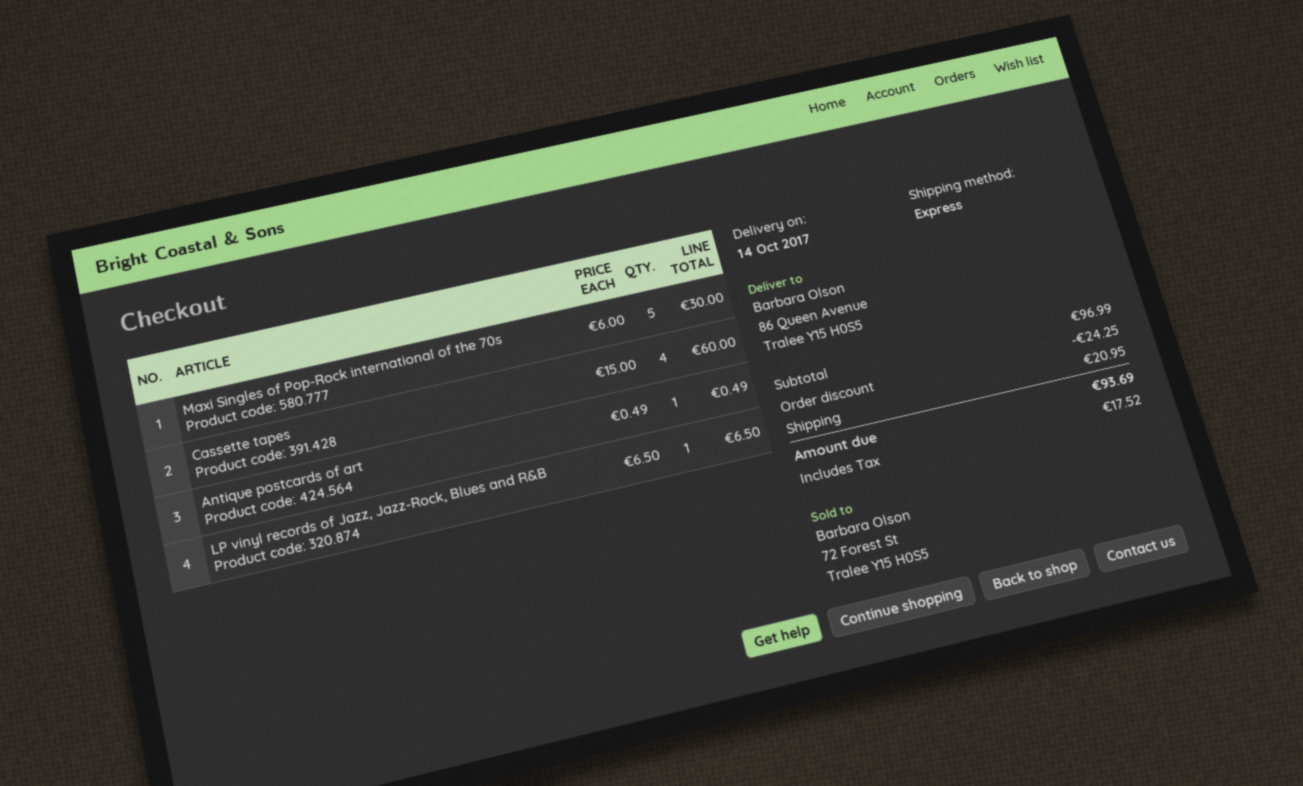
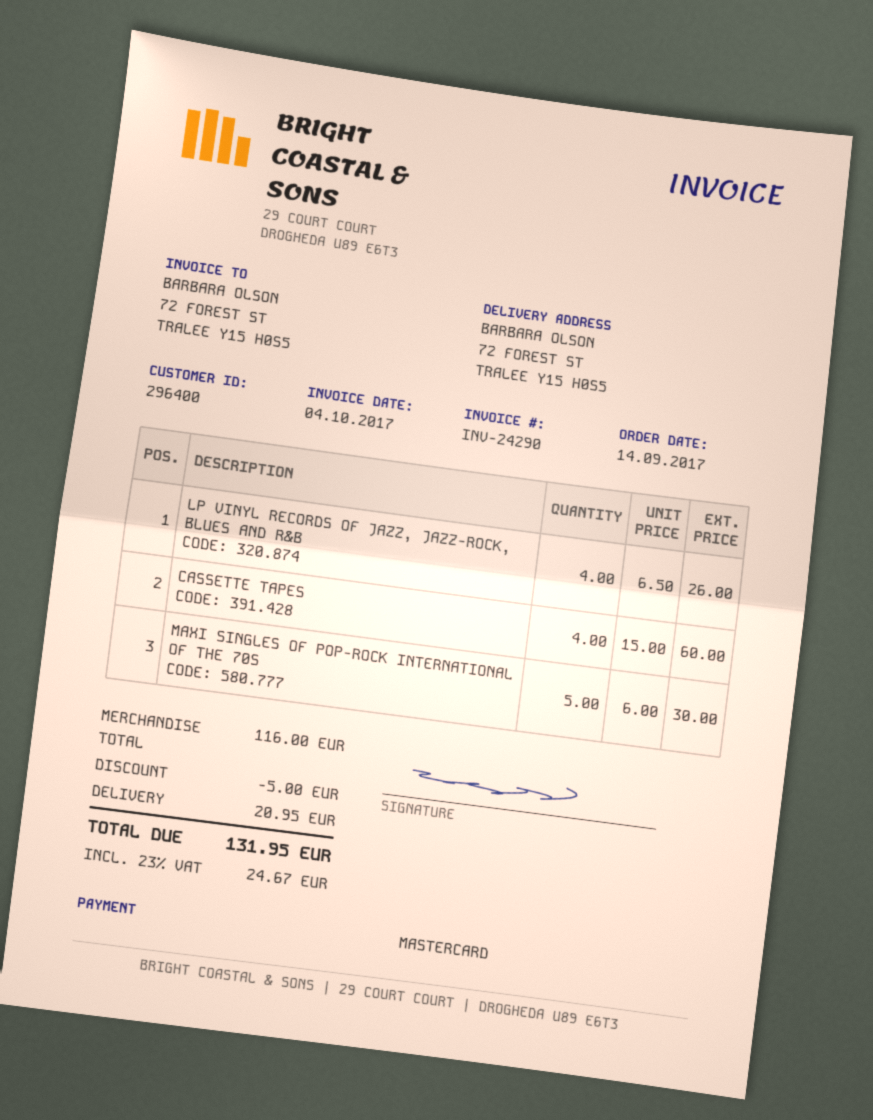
ship to: 86 Queen Avenue, Tralee Y15 H0S5 -> 72 FOREST ST, TRALEE Y15 H0S5
Antique postcards of art: 1 x 0.49 = 0.49 -> none
LP vinyl records of Jazz, Jazz-Rock, Blues and R&B: 1 x 6.50 = 6.50 -> 4 x 6.50 = 26.00
subtotal: 96.99 -> 116.00
discount: 24.25 -> 5.00
tax: 17.52 -> 24.67
total: 93.69 -> 131.95

